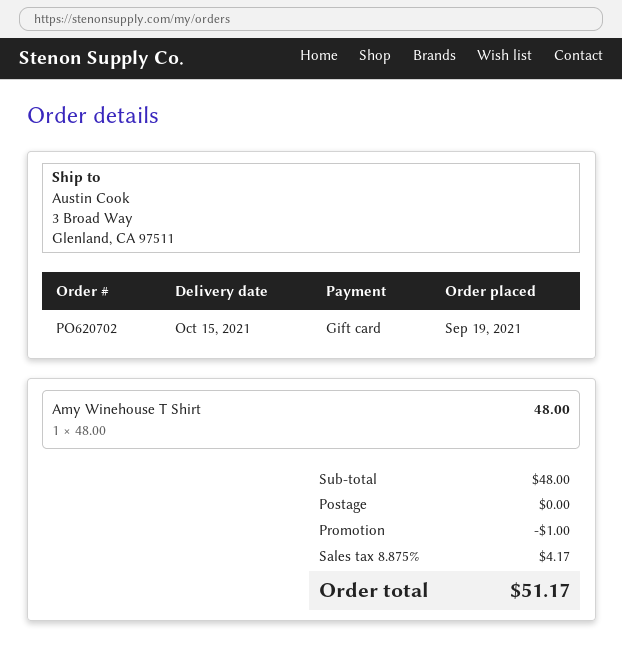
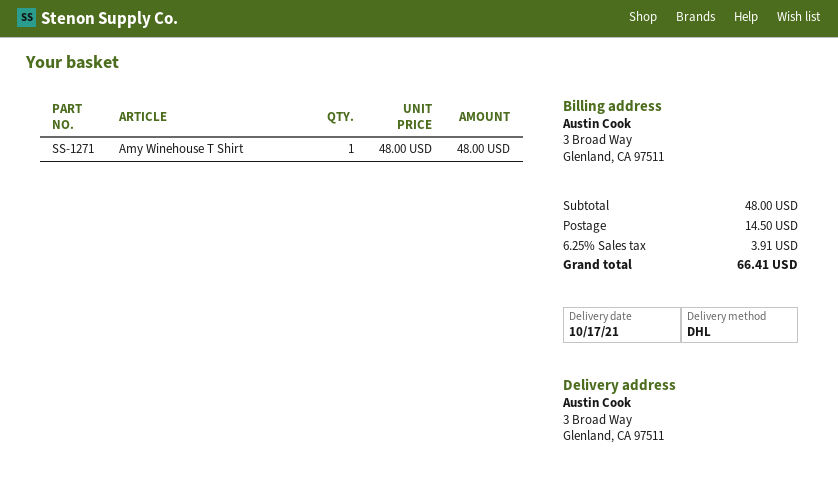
delivery date: 2021-10-15 -> 2021-10-17
discount: 1.00 -> none
shipping: 0.00 -> 14.50
tax: 8.875% = 4.17 -> 6.25% = 3.91
total: 51.17 -> 66.41

